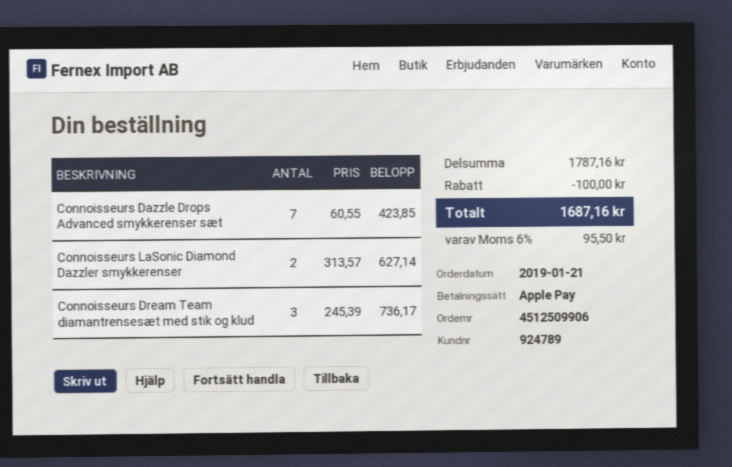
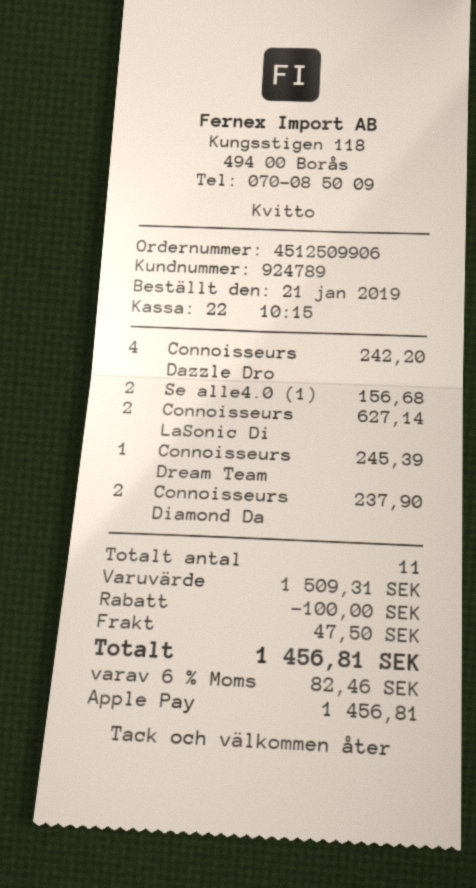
Connoisseurs Dazzle Drops Advanced smykkerenser sæt: 7 for 423.85 -> 4 for 242.20
Connoisseurs Dream Team diamantrensesæt med stik og klud: 3 for 736.17 -> 1 for 245.39
Se alle4.0 (1): none -> 2 for 156.68
Connoisseurs Diamond Da: none -> 2 for 237.90
subtotal: 1787.16 -> 1509.31
shipping: none -> 47.50
tax: 6% = 95.50 -> 6% = 82.46
total: 1687.16 -> 1456.81

